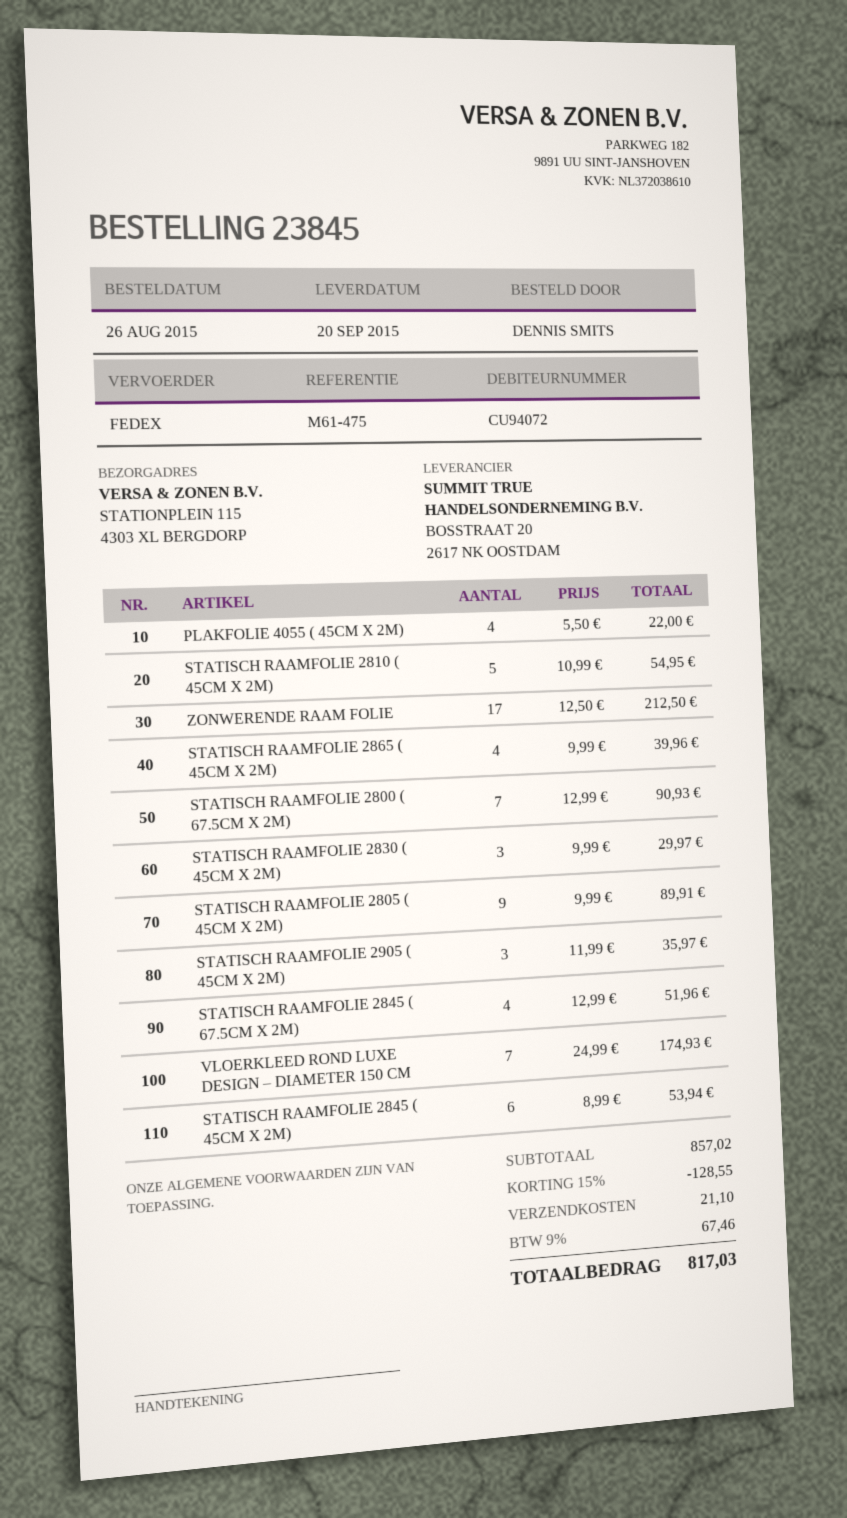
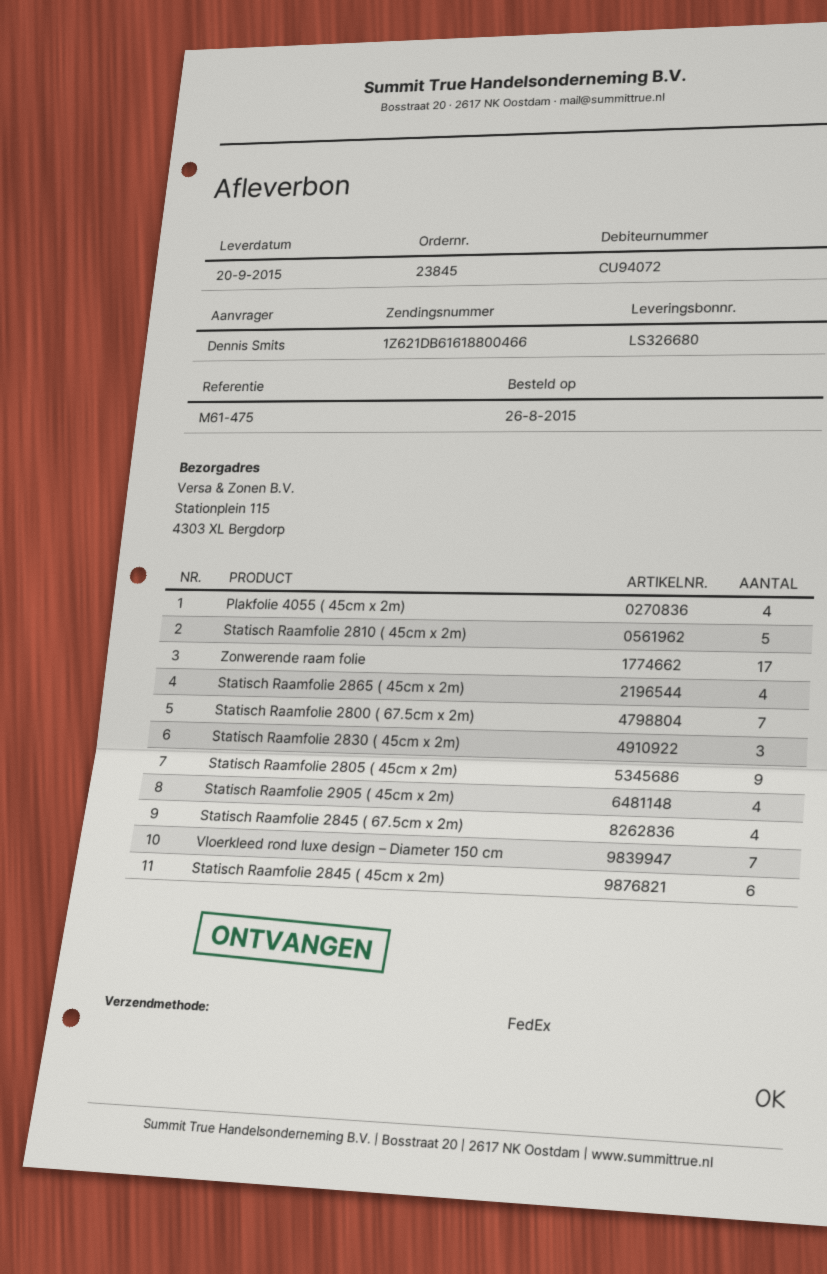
STATISCH RAAMFOLIE 2905 ( 45CM X 2M): 3 -> 4

